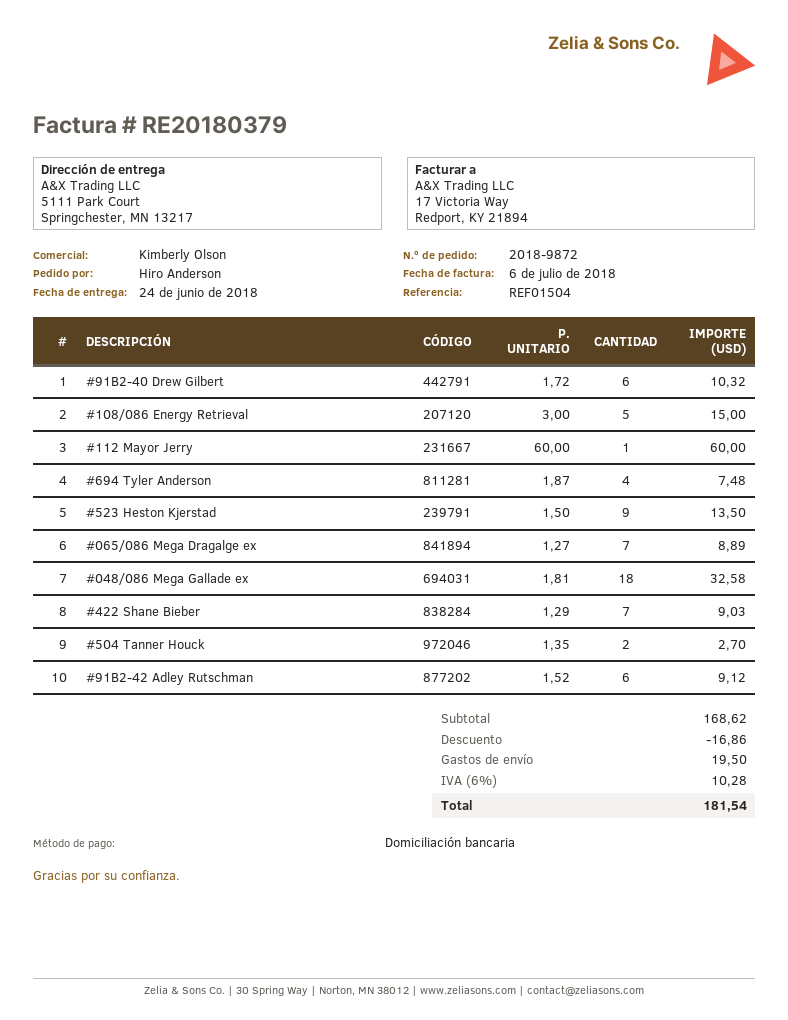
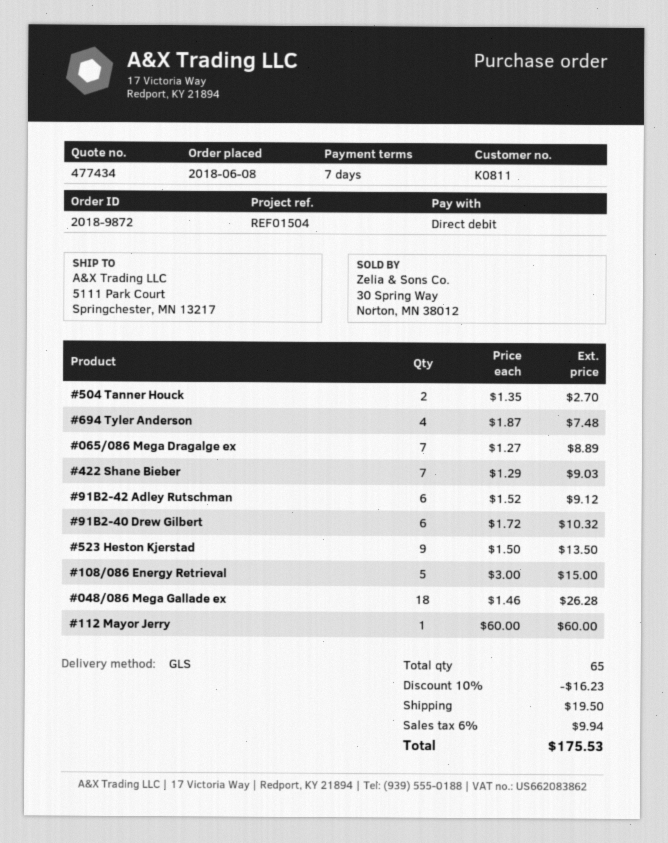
#048/086 Mega Gallade ex: 18 x 1.81 = 32.58 -> 18 x 1.46 = 26.28
discount: 16.86 -> 16.23
tax: 6% = 10.28 -> 6% = 9.94
total: 181.54 -> 175.53

